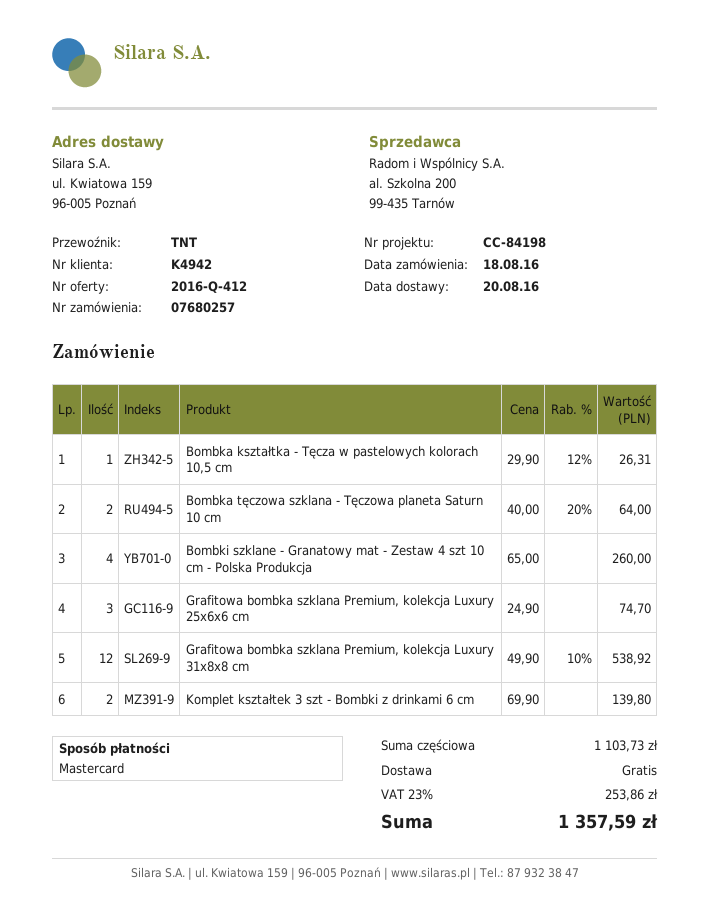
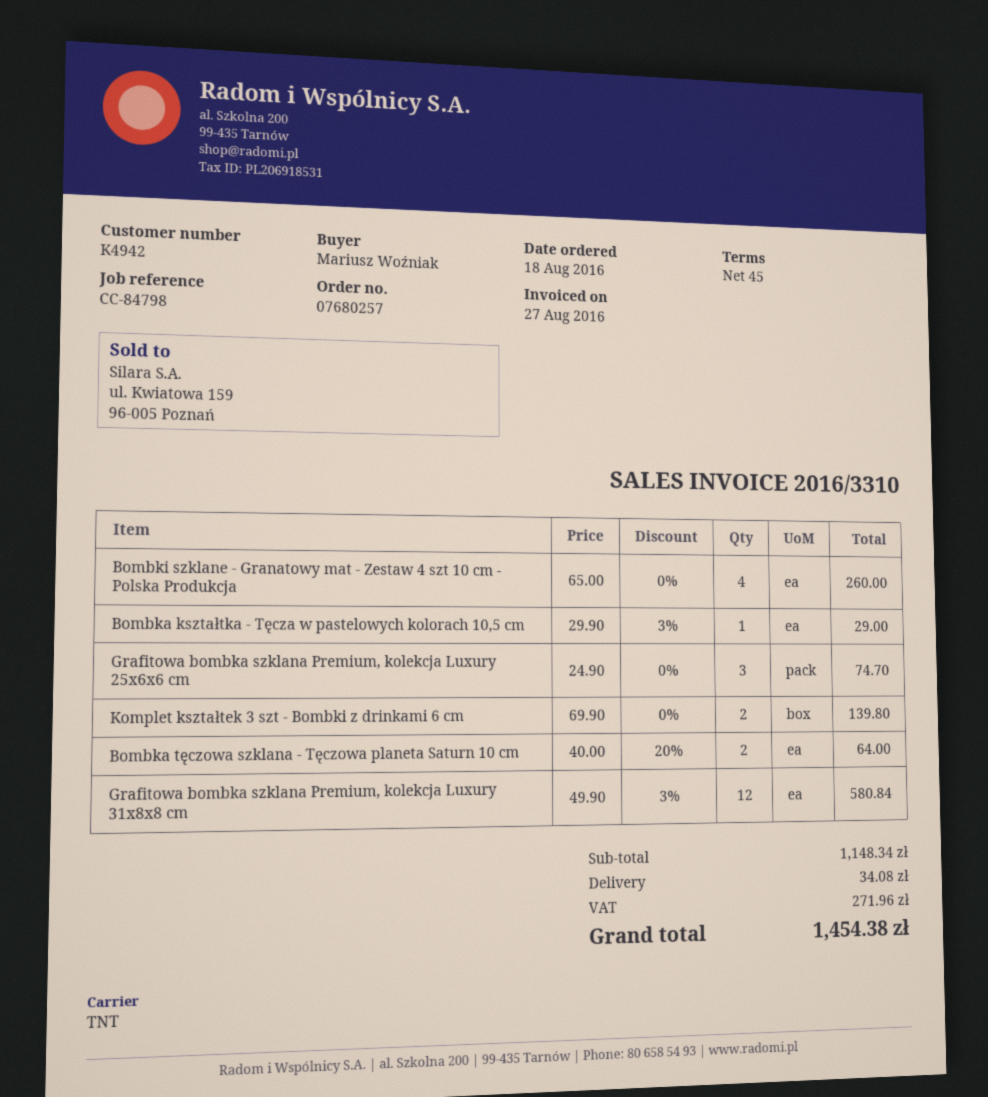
reference: CC-84198 -> CC-84798
Bombka kształtka - Tęcza w pastelowych kolorach 10,5 cm: 1 x 29.90 - 12% = 26.31 -> 1 x 29.90 - 3% = 29.00
Grafitowa bombka szklana Premium, kolekcja Luxury 31x8x8 cm: 12 x 49.90 - 10% = 538.92 -> 12 x 49.90 - 3% = 580.84
subtotal: 1103.73 -> 1148.34
shipping: 0.00 -> 34.08
tax: 253.86 -> 271.96
total: 1357.59 -> 1454.38

